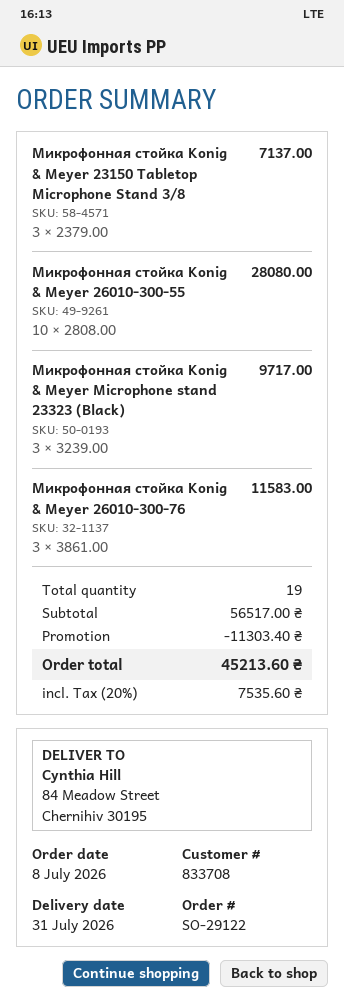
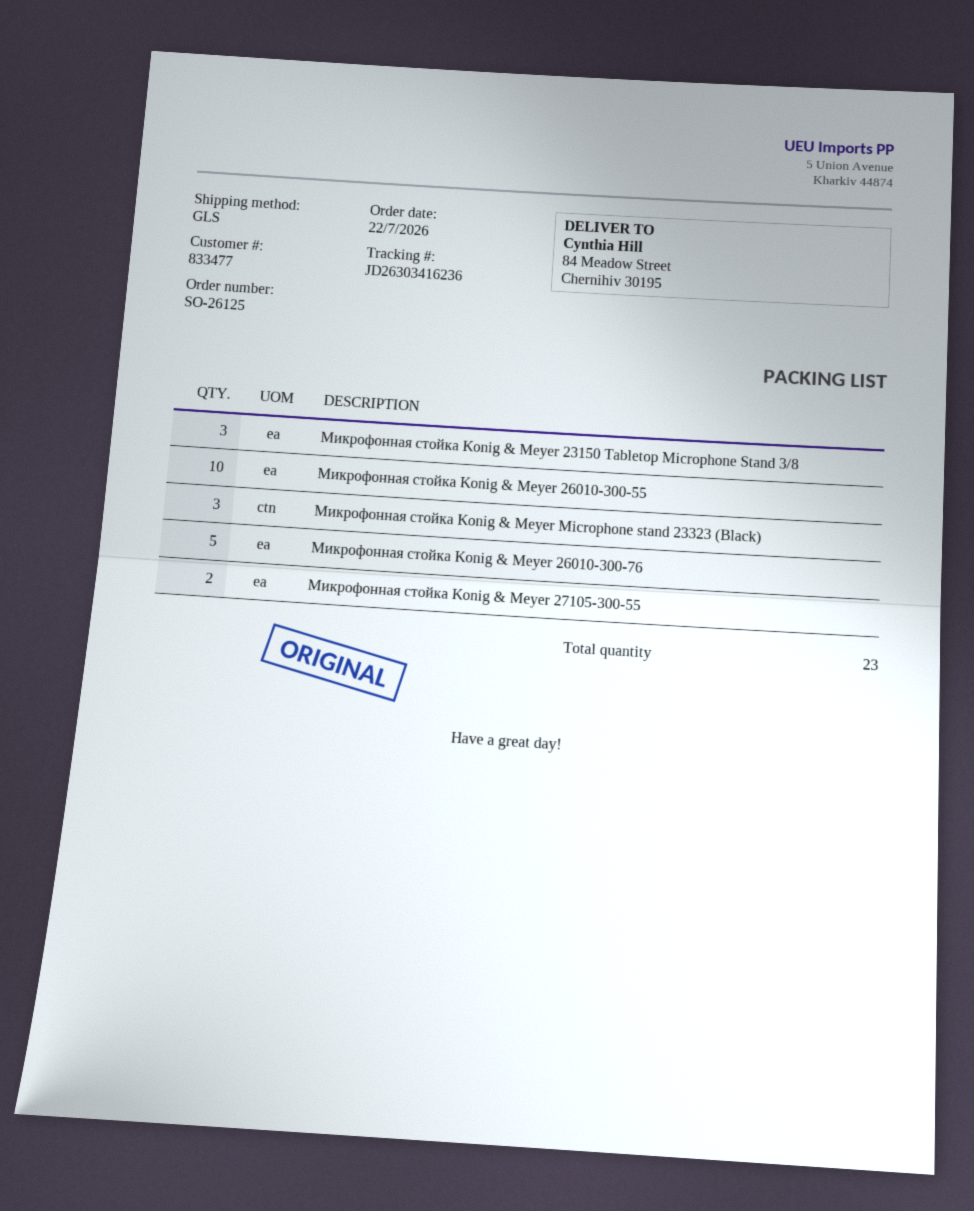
order number: SO-29122 -> SO-26125
order date: 2026-07-08 -> 2026-07-22
customer number: 833708 -> 833477
Микрофонная стойка Konig & Meyer 26010-300-76: 3 -> 5
Микрофонная стойка Konig & Meyer 27105-300-55: none -> 2
total quantity: 19 -> 23

